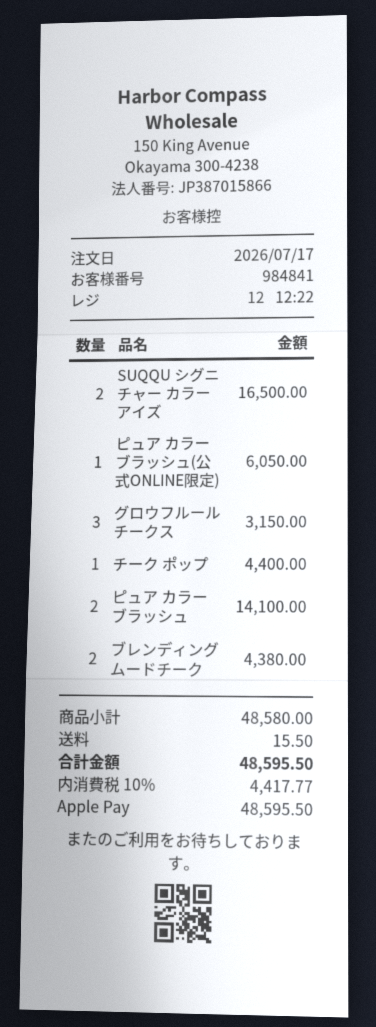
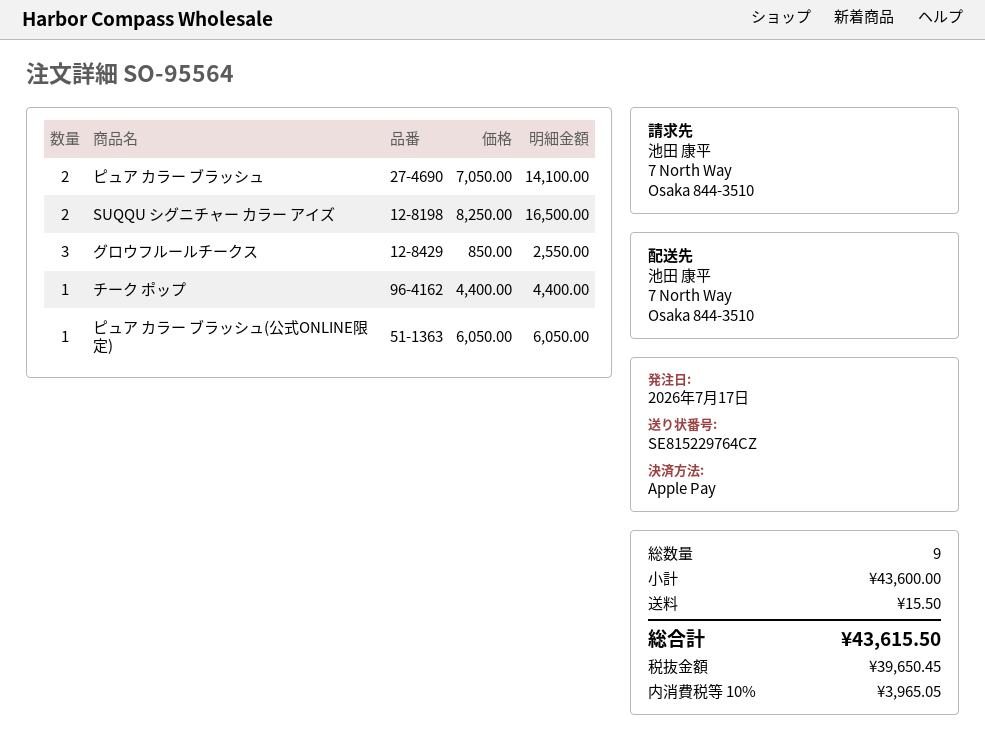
グロウフルールチークス: 3 for 3150.00 -> 3 for 2550.00
ブレンディングムードチーク: 2 for 4380.00 -> none
subtotal: 48580.00 -> 43600.00
tax: 10% = 4417.77 -> 10% = 3965.05
total: 48595.50 -> 43615.50

